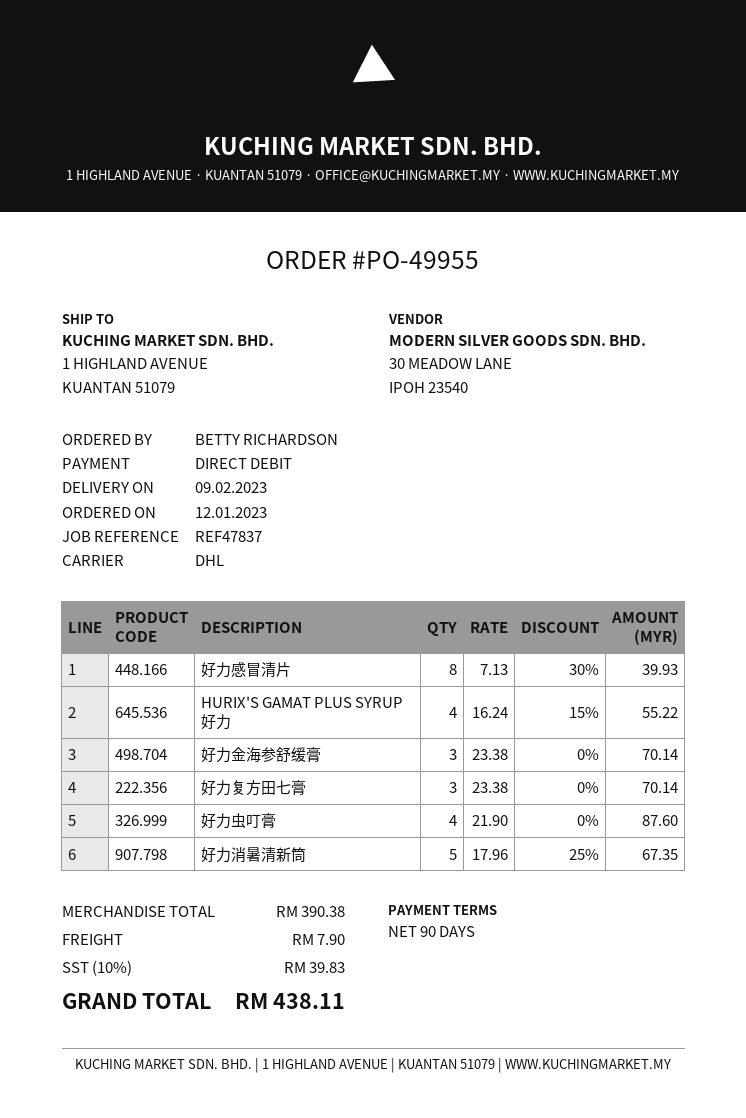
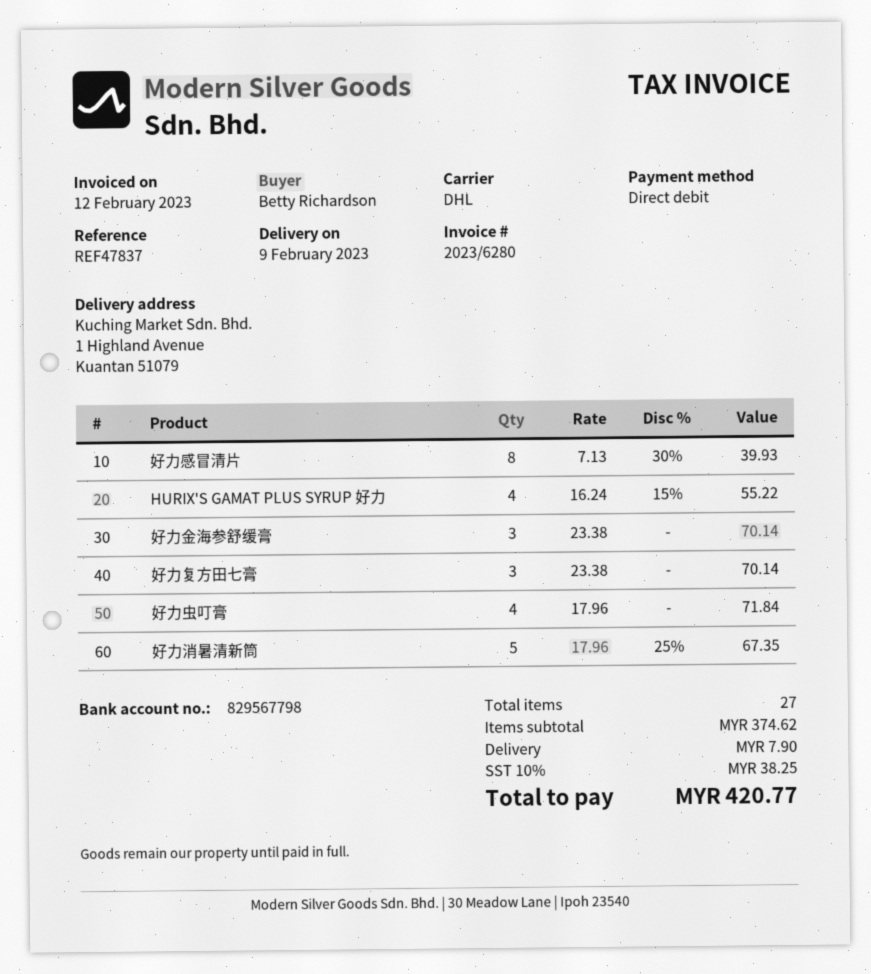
好力虫叮膏: 4 x 21.90 = 87.60 -> 4 x 17.96 = 71.84
subtotal: 390.38 -> 374.62
tax: 10% = 39.83 -> 10% = 38.25
total: 438.11 -> 420.77

